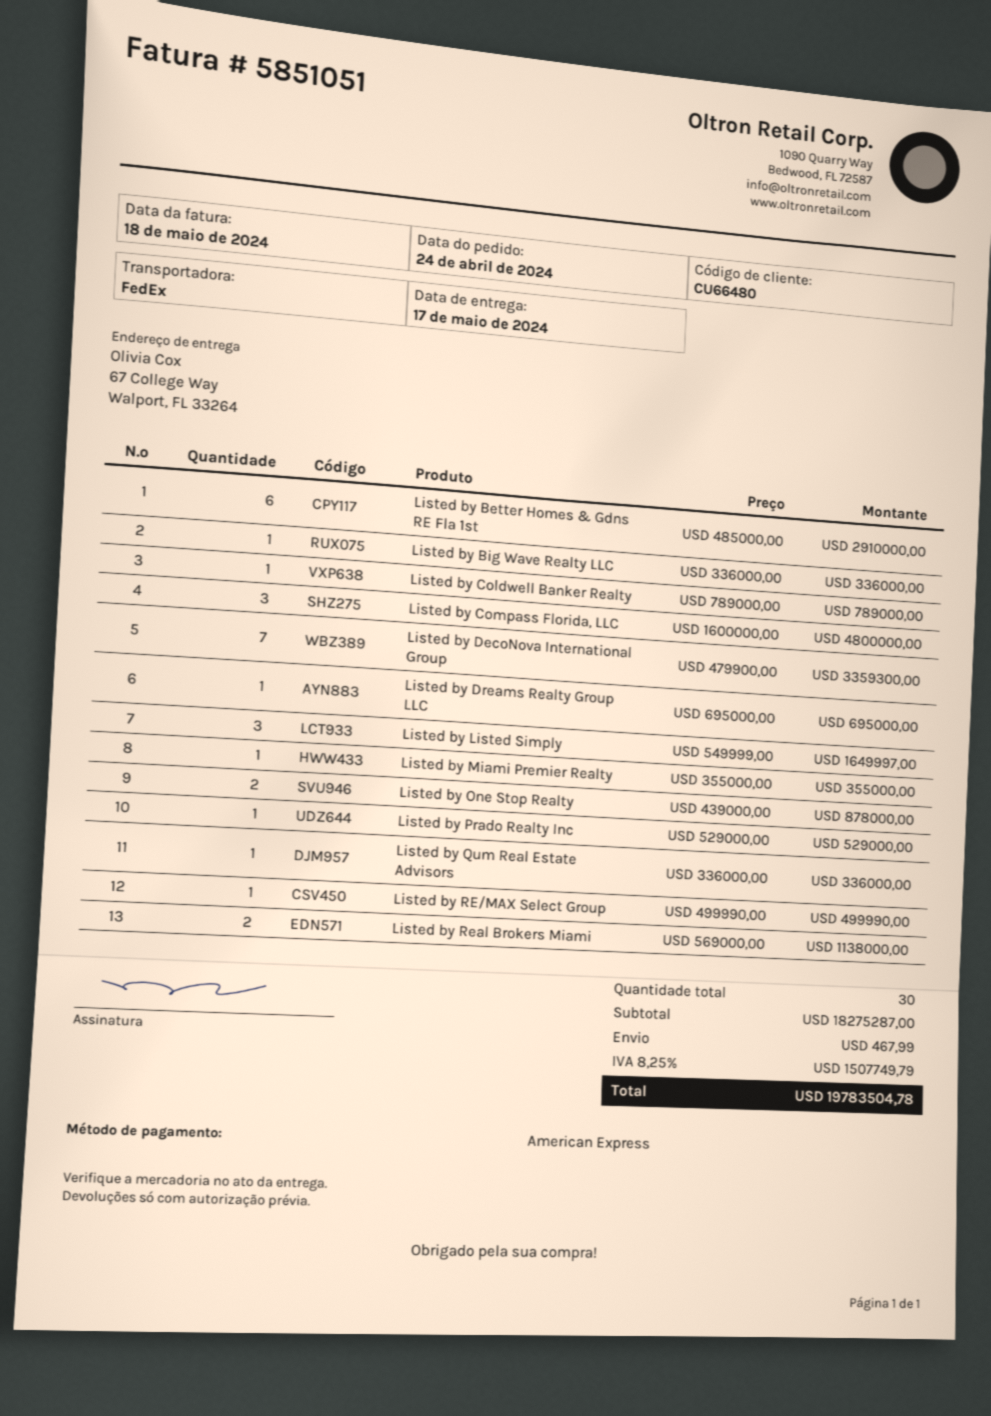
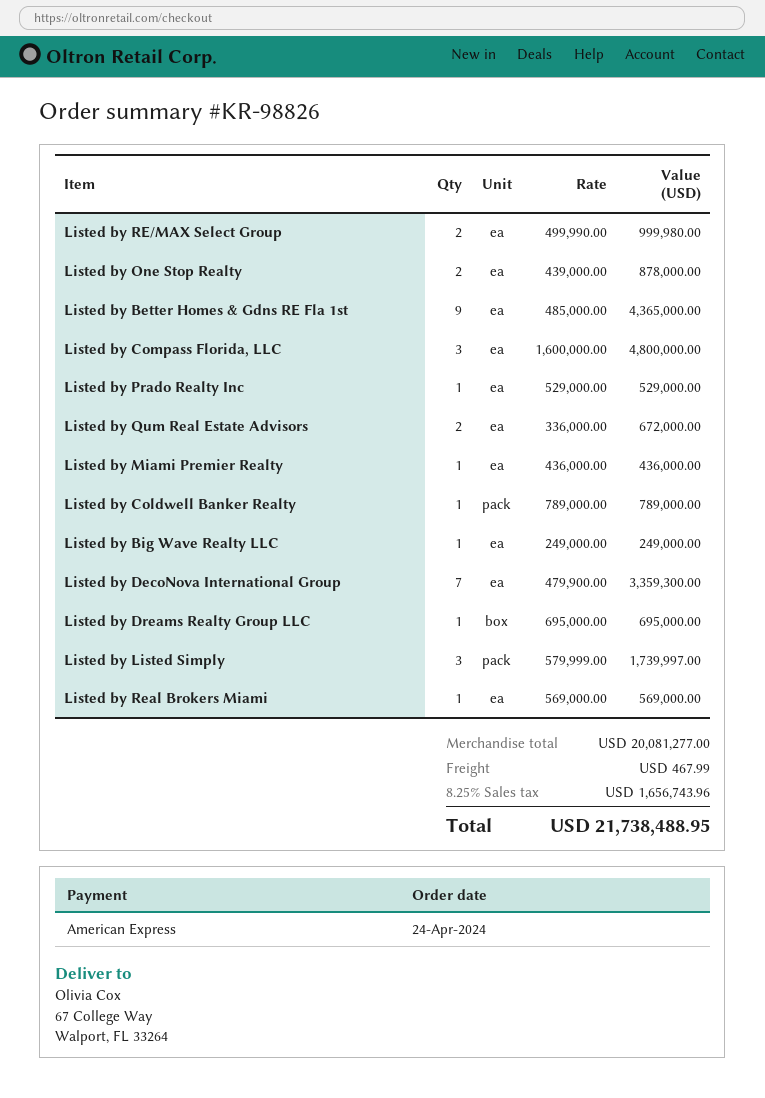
Listed by Better Homes & Gdns RE Fla 1st: 6 x 485000.00 = 2910000.00 -> 9 x 485000.00 = 4365000.00
Listed by Big Wave Realty LLC: 1 x 336000.00 = 336000.00 -> 1 x 249000.00 = 249000.00
Listed by Listed Simply: 3 x 549999.00 = 1649997.00 -> 3 x 579999.00 = 1739997.00
Listed by Miami Premier Realty: 1 x 355000.00 = 355000.00 -> 1 x 436000.00 = 436000.00
Listed by Qum Real Estate Advisors: 1 x 336000.00 = 336000.00 -> 2 x 336000.00 = 672000.00
Listed by RE/MAX Select Group: 1 x 499990.00 = 499990.00 -> 2 x 499990.00 = 999980.00
Listed by Real Brokers Miami: 2 x 569000.00 = 1138000.00 -> 1 x 569000.00 = 569000.00
subtotal: 18275287.00 -> 20081277.00
tax: 8.25% = 1507749.79 -> 8.25% = 1656743.96
total: 19783504.78 -> 21738488.95

